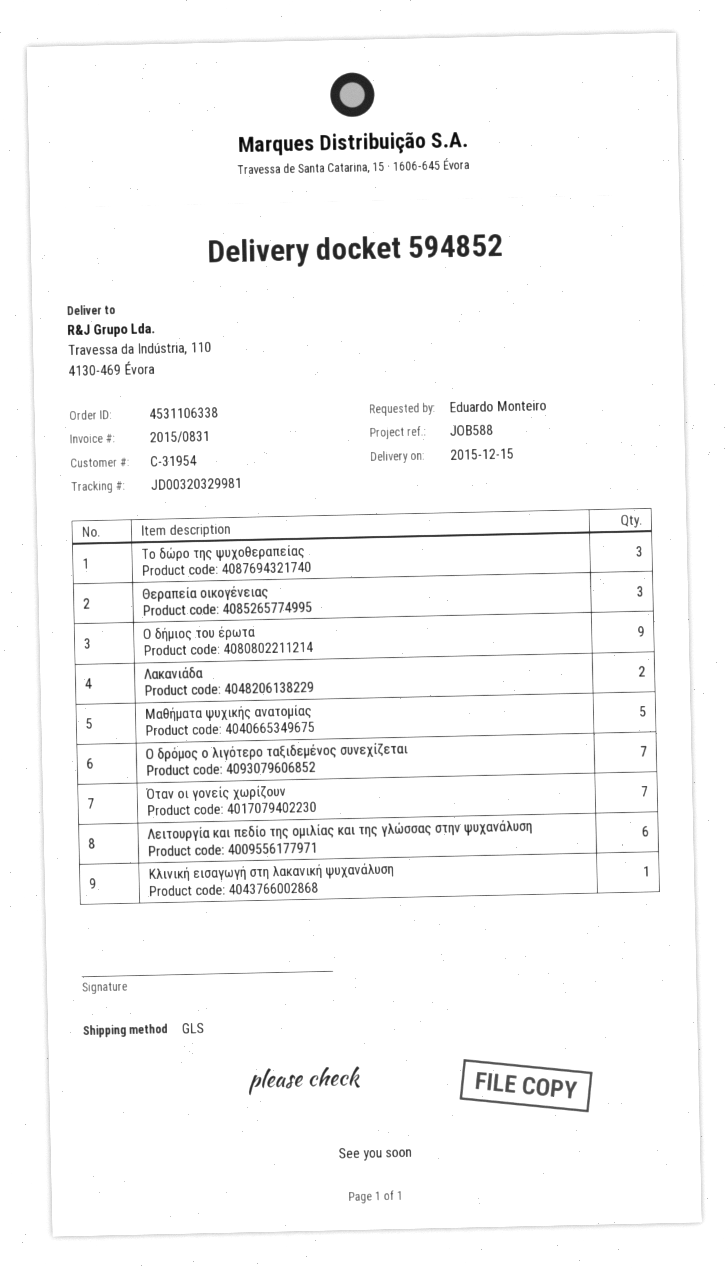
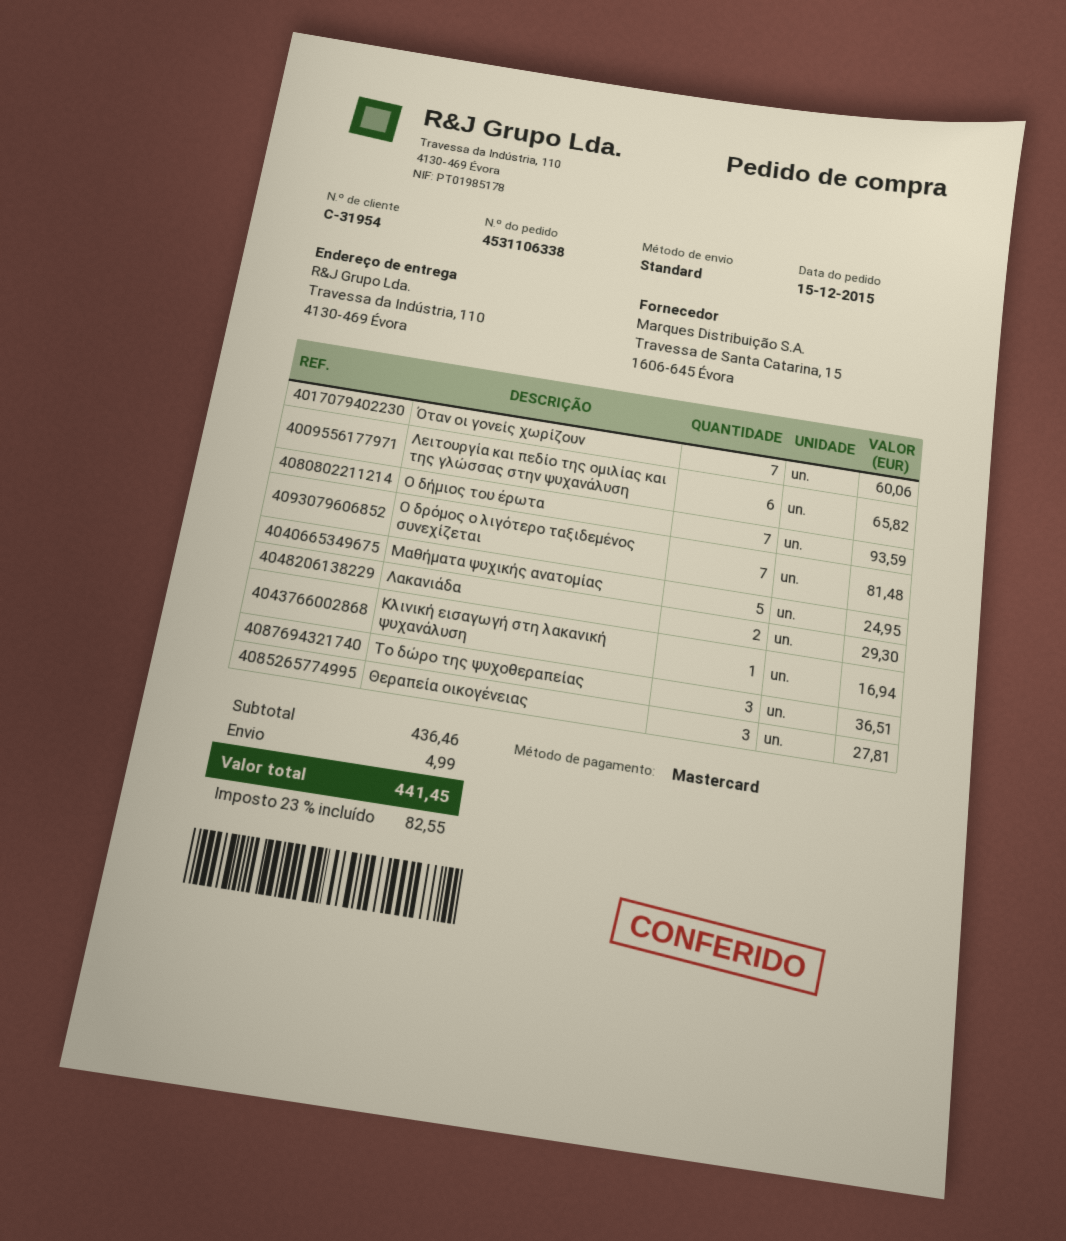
shipping method: GLS -> standard
Ο δήμιος του έρωτα: 9 -> 7

